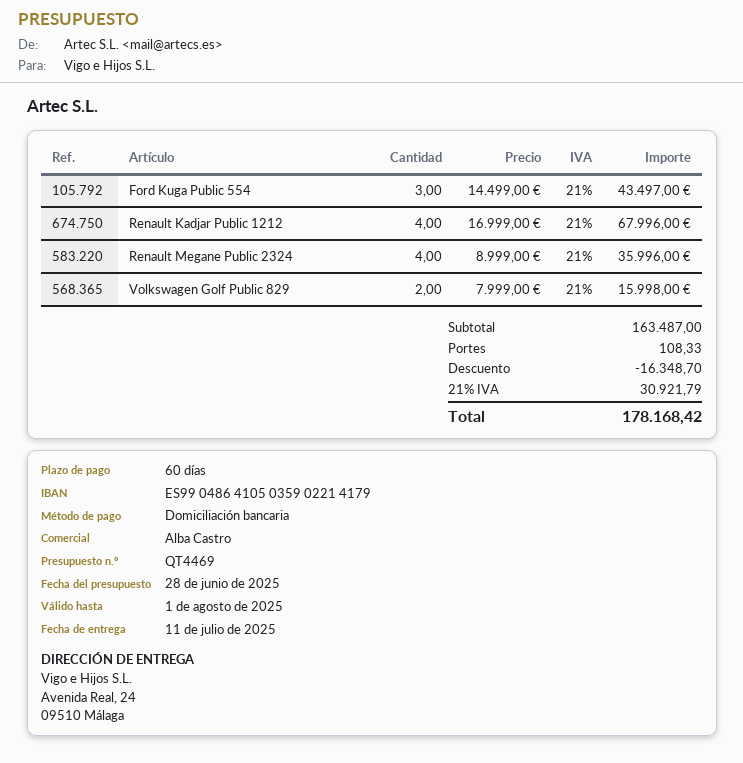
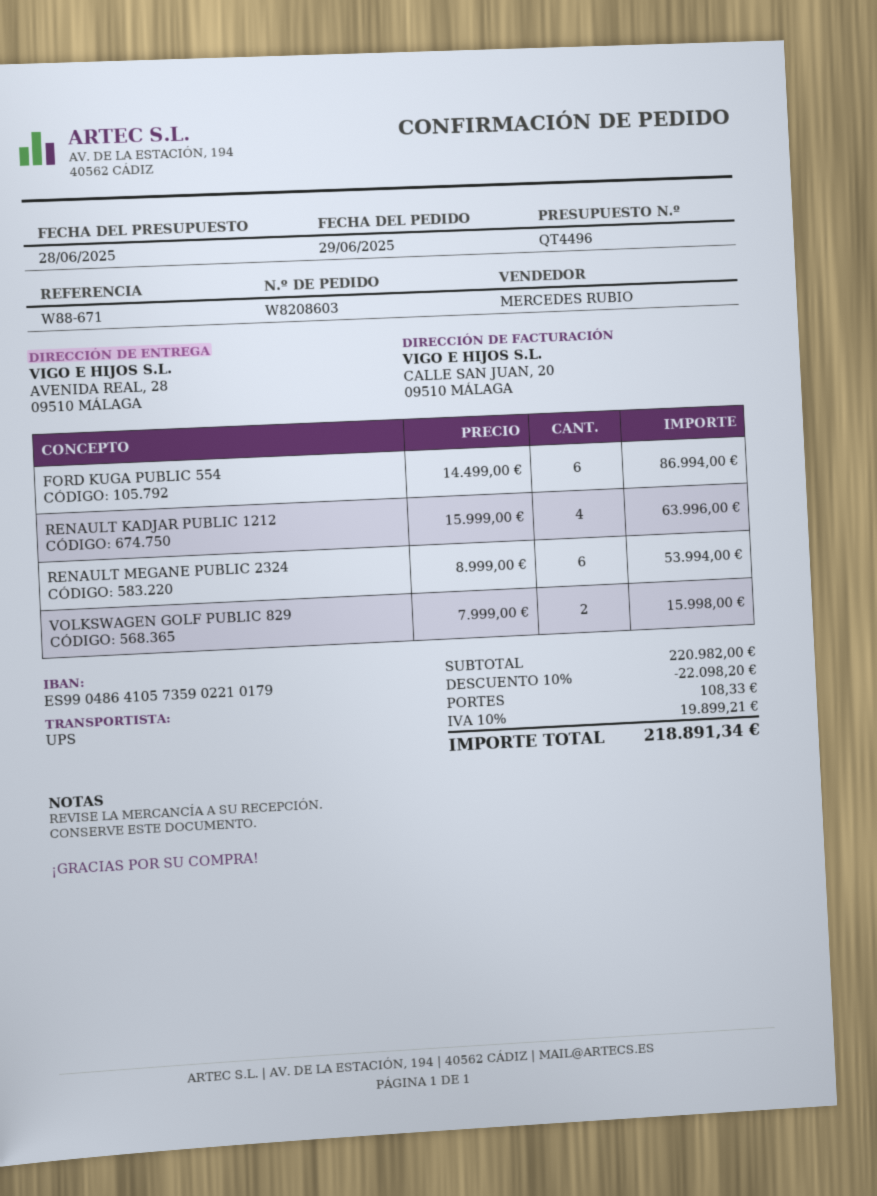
quote number: QT4469 -> QT4496
sales rep: Alba Castro -> MERCEDES RUBIO
bank account: ES9904864105035902214179 -> ES9904864105735902210179
ship to: Avenida Real, 24, 09510 Málaga -> AVENIDA REAL, 28, 09510 MÁLAGA
Ford Kuga Public 554: 3 x 14499.00 = 43497.00 -> 6 x 14499.00 = 86994.00
Renault Kadjar Public 1212: 4 x 16999.00 = 67996.00 -> 4 x 15999.00 = 63996.00
Renault Megane Public 2324: 4 x 8999.00 = 35996.00 -> 6 x 8999.00 = 53994.00
subtotal: 163487.00 -> 220982.00
discount: 16348.70 -> 22098.20
tax: 21% = 30921.79 -> 10% = 19899.21
total: 178168.42 -> 218891.34

